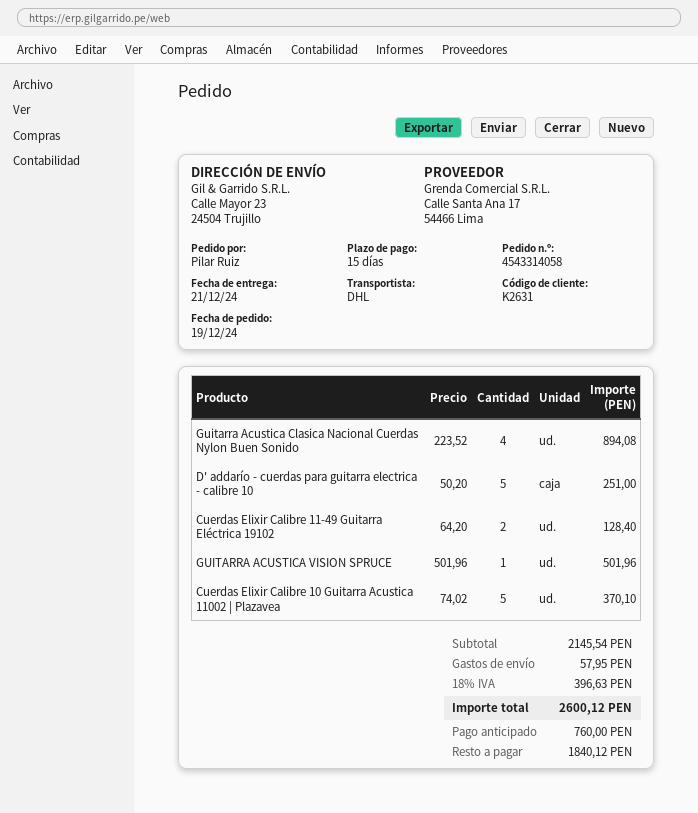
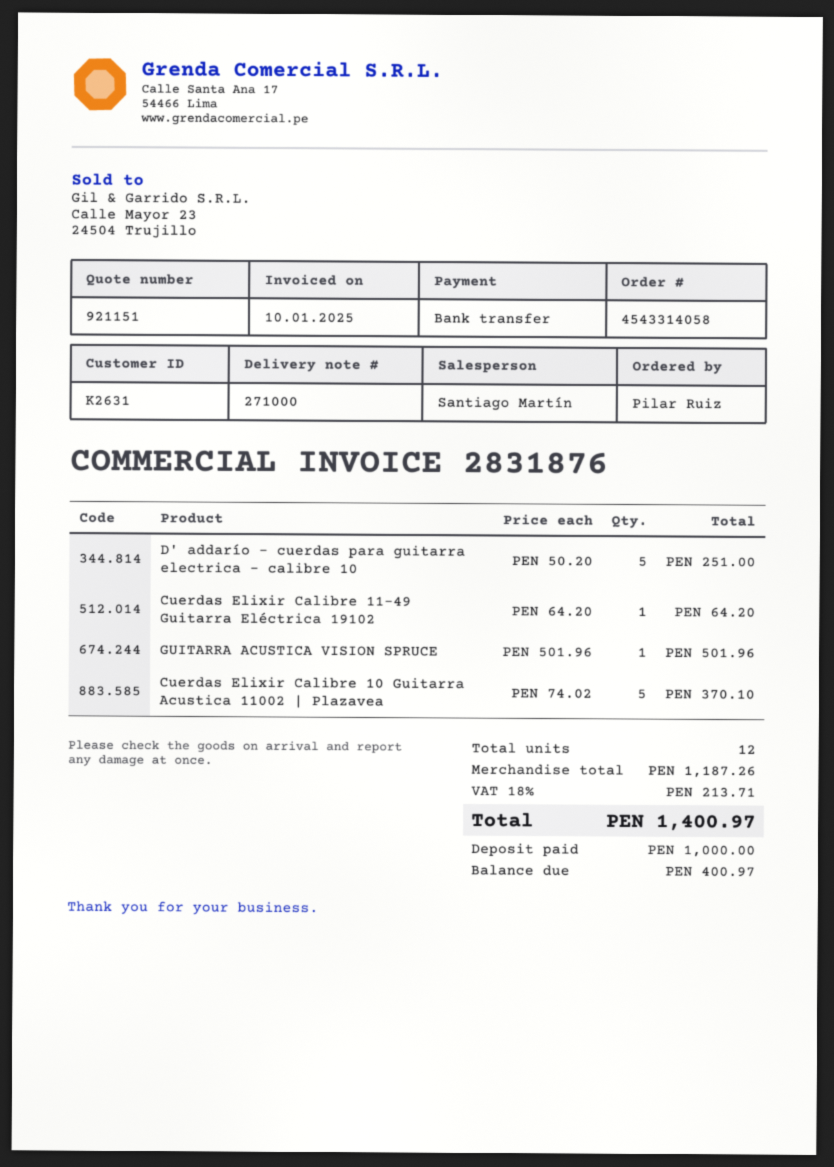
Guitarra Acustica Clasica Nacional Cuerdas Nylon Buen Sonido: 4 x 223.52 = 894.08 -> none
Cuerdas Elixir Calibre 11-49 Guitarra Eléctrica 19102: 2 x 64.20 = 128.40 -> 1 x 64.20 = 64.20
subtotal: 2145.54 -> 1187.26
shipping: 57.95 -> none
tax: 18% = 396.63 -> 18% = 213.71
total: 2600.12 -> 1400.97
deposit: 760.00 -> 1000.00
balance: 1840.12 -> 400.97

